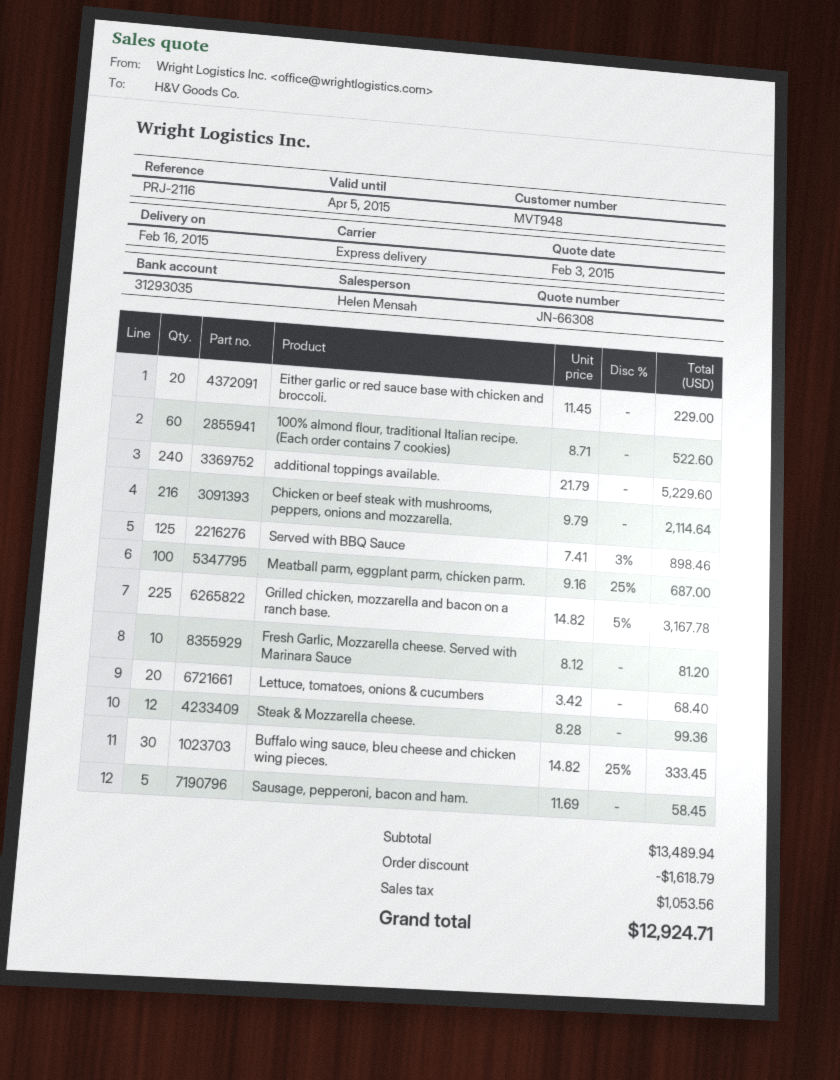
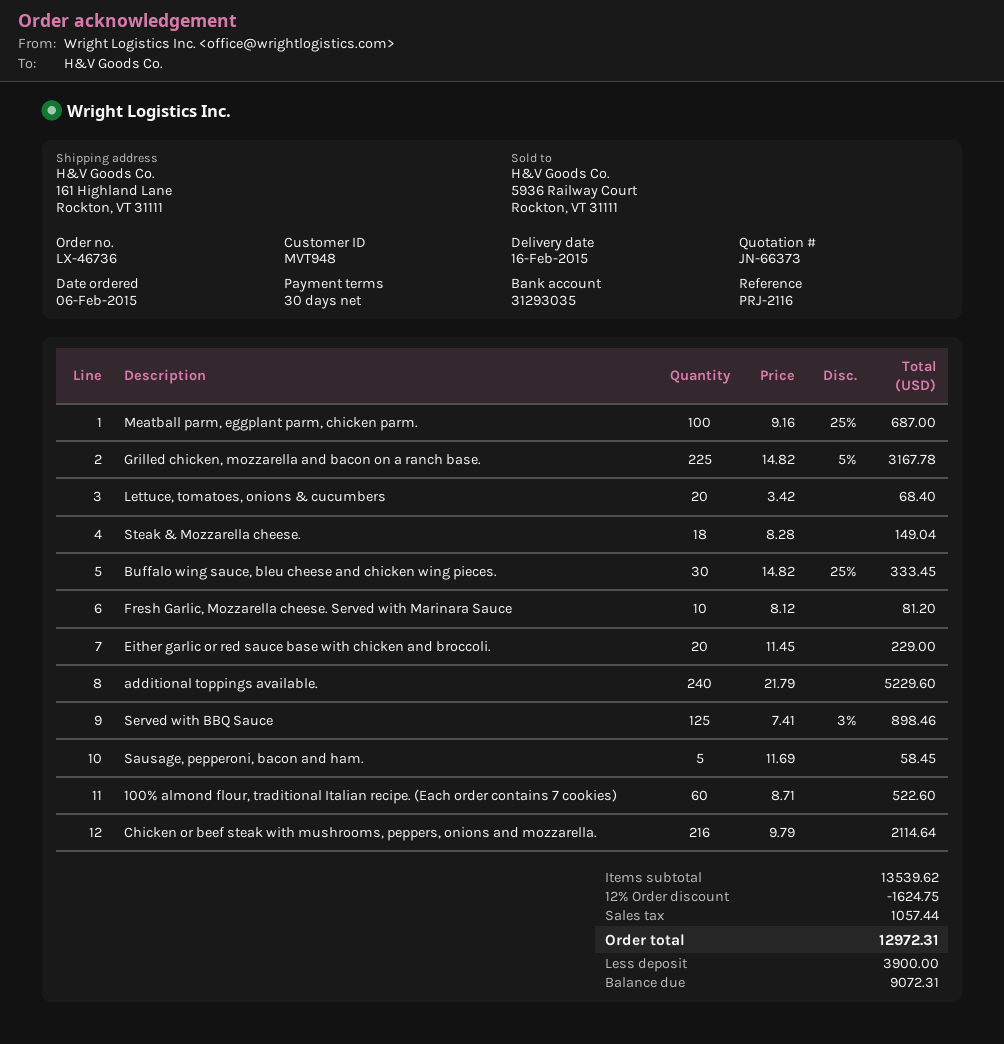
quote number: JN-66308 -> JN-66373
Steak & Mozzarella cheese.: 12 x 8.28 = 99.36 -> 18 x 8.28 = 149.04
subtotal: 13489.94 -> 13539.62
discount: 1618.79 -> 1624.75
tax: 1053.56 -> 1057.44
total: 12924.71 -> 12972.31

